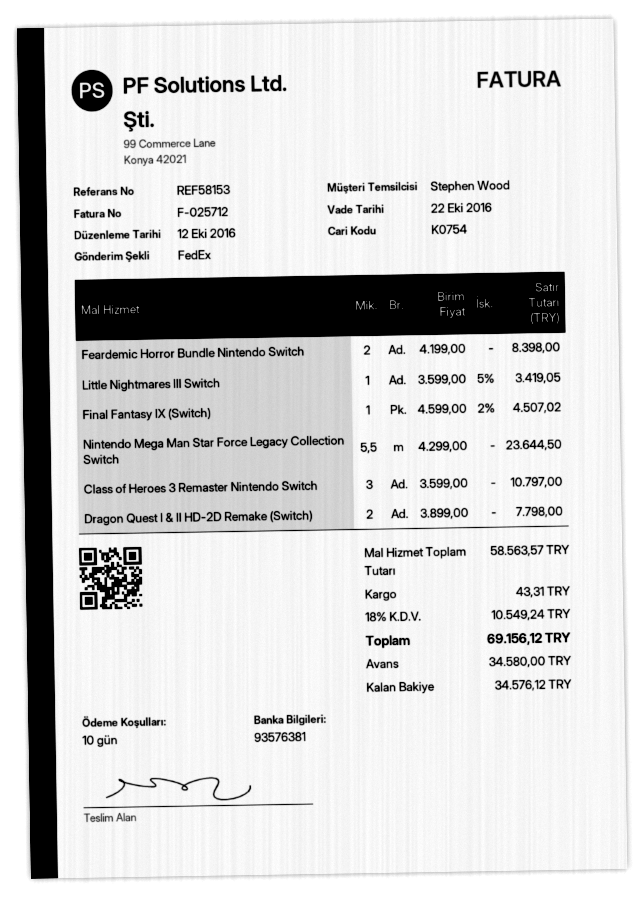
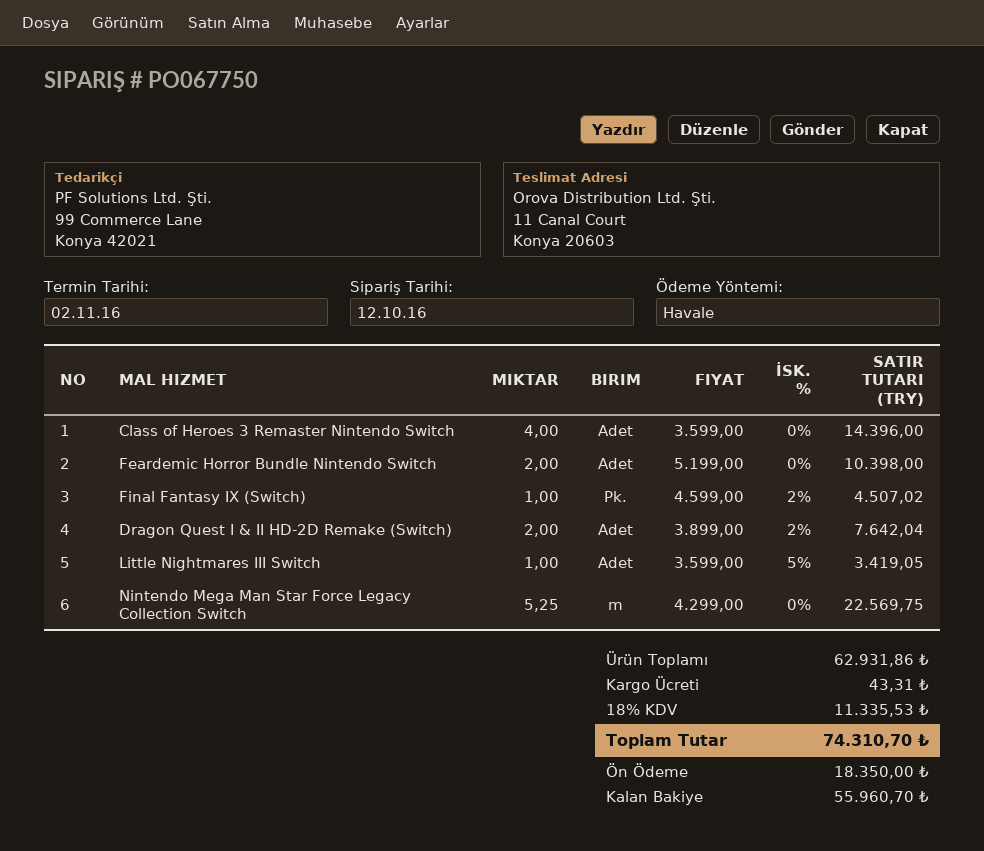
Feardemic Horror Bundle Nintendo Switch: 2 x 4199.00 = 8398.00 -> 2 x 5199.00 = 10398.00
Nintendo Mega Man Star Force Legacy Collection Switch: 5.5 x 4299.00 = 23644.50 -> 5.25 x 4299.00 = 22569.75
Class of Heroes 3 Remaster Nintendo Switch: 3 x 3599.00 = 10797.00 -> 4 x 3599.00 = 14396.00
Dragon Quest I & II HD-2D Remake (Switch): 2 x 3899.00 = 7798.00 -> 2 x 3899.00 - 2% = 7642.04
subtotal: 58563.57 -> 62931.86
tax: 18% = 10549.24 -> 18% = 11335.53
total: 69156.12 -> 74310.70
deposit: 34580.00 -> 18350.00
balance: 34576.12 -> 55960.70

